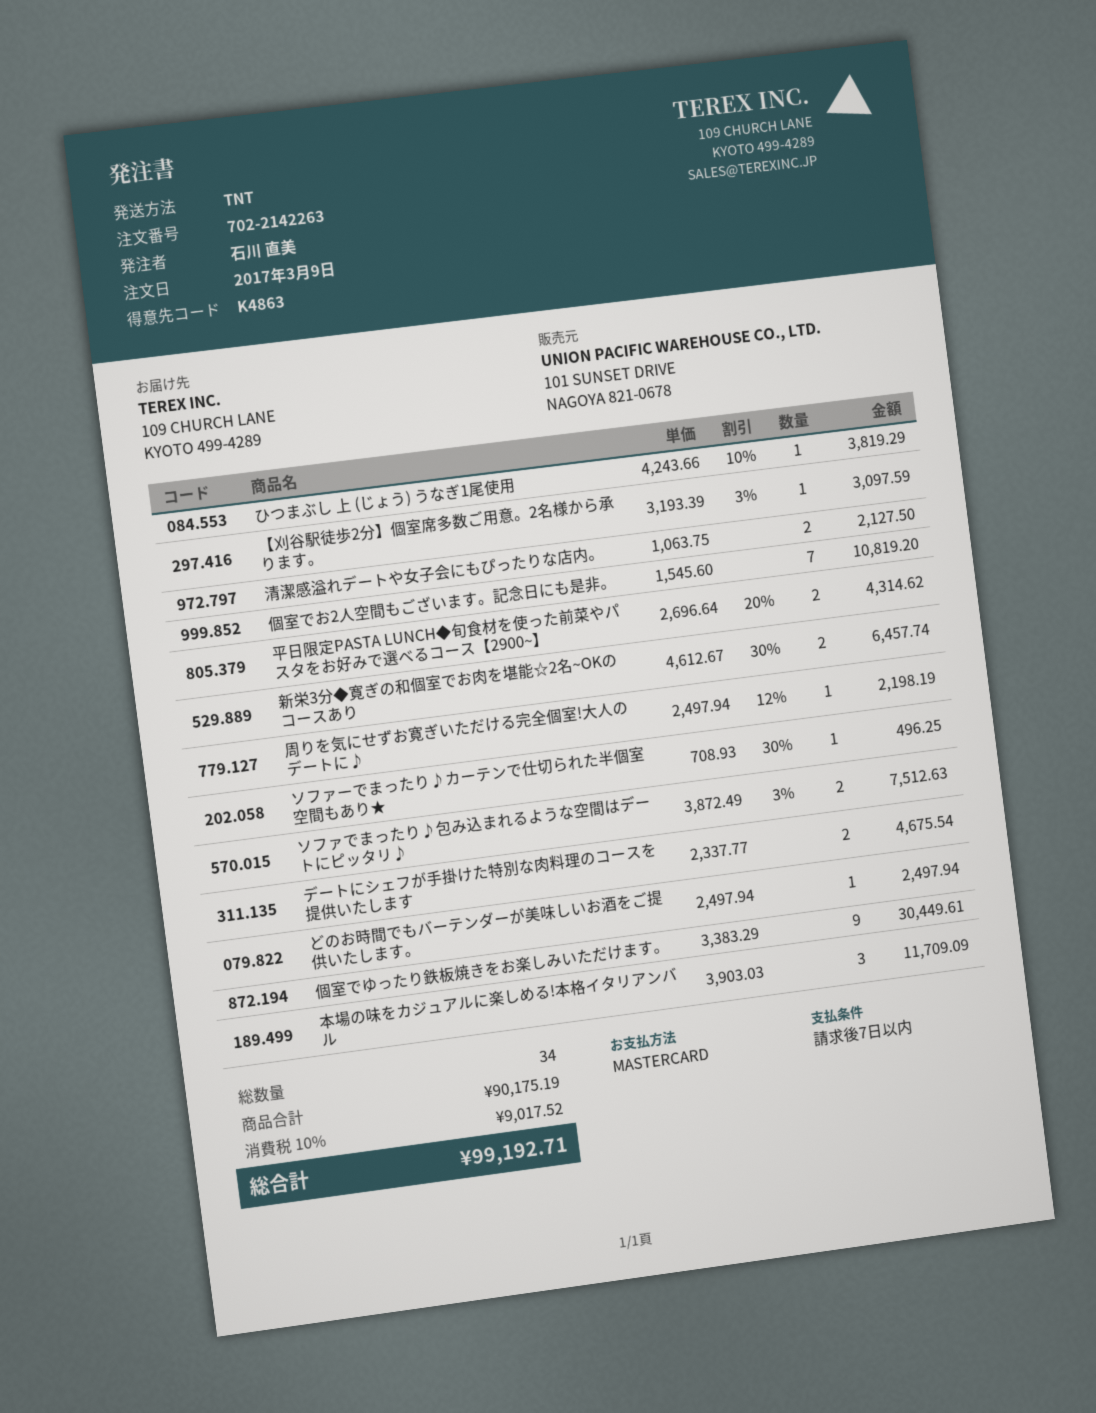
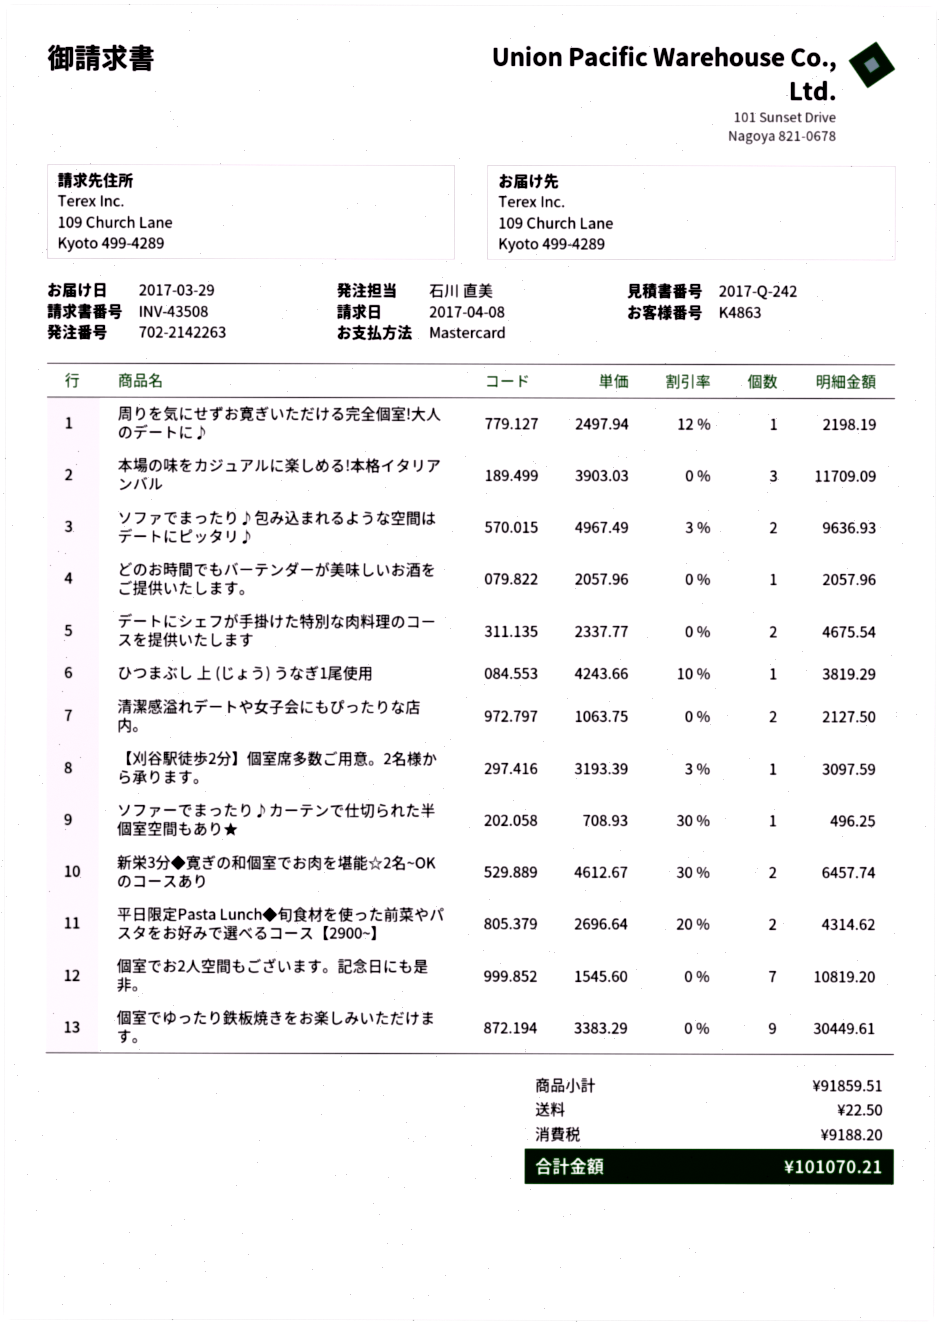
ソファでまったり♪包み込まれるような空間はデートにピッタリ♪: 2 x 3872.49 - 3% = 7512.63 -> 2 x 4967.49 - 3% = 9636.93
どのお時間でもバーテンダーが美味しいお酒をご提供いたします。: 1 x 2497.94 = 2497.94 -> 1 x 2057.96 = 2057.96
subtotal: 90175.19 -> 91859.51
shipping: none -> 22.50
tax: 9017.52 -> 9188.20
total: 99192.71 -> 101070.21

